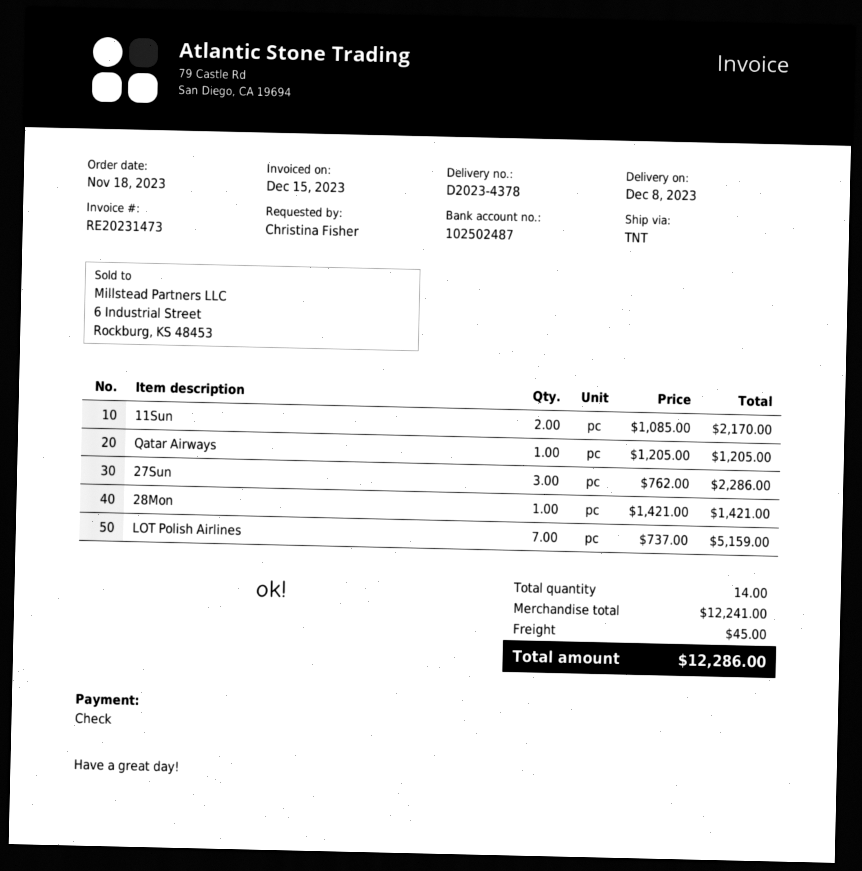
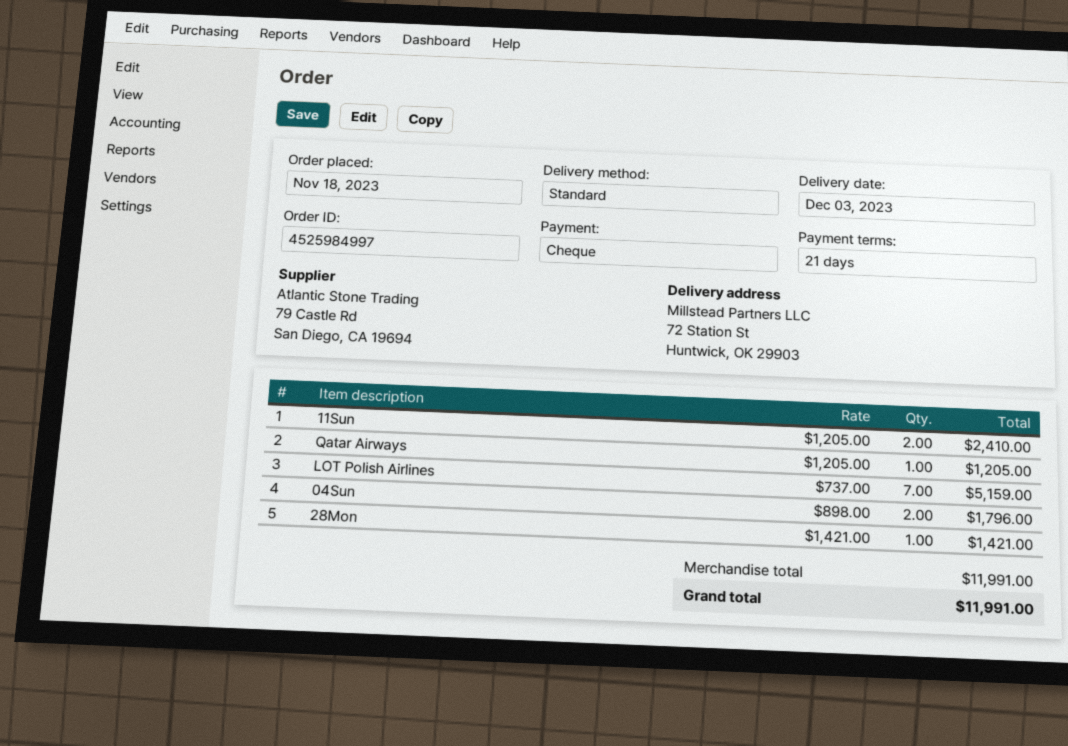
delivery date: 2023-12-08 -> 2023-12-03
shipping method: TNT -> standard
11Sun: 2 x 1085.00 = 2170.00 -> 2 x 1205.00 = 2410.00
27Sun: 3 x 762.00 = 2286.00 -> none
04Sun: none -> 2 x 898.00 = 1796.00
subtotal: 12241.00 -> 11991.00
shipping: 45.00 -> none
total: 12286.00 -> 11991.00

